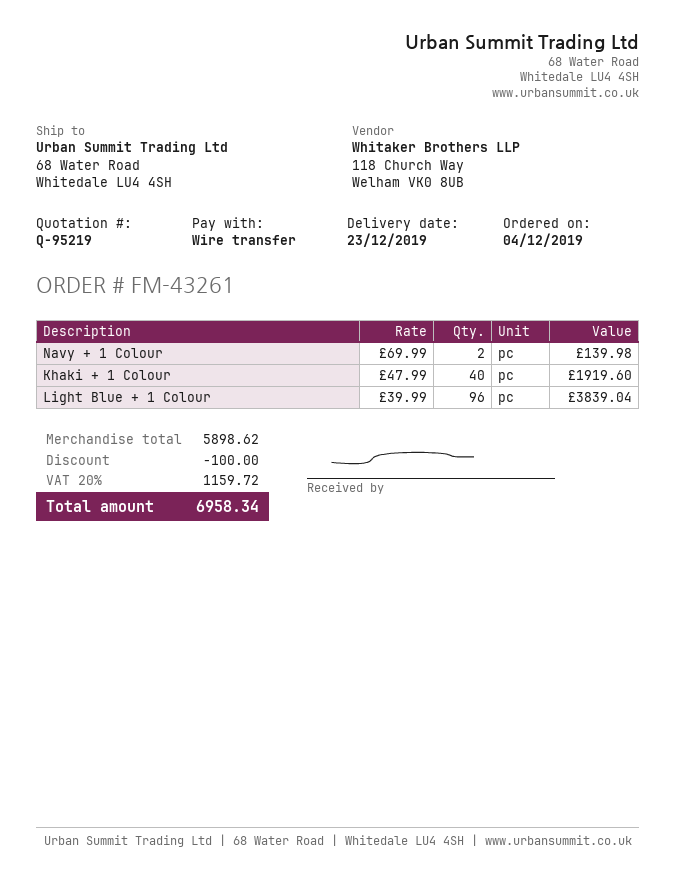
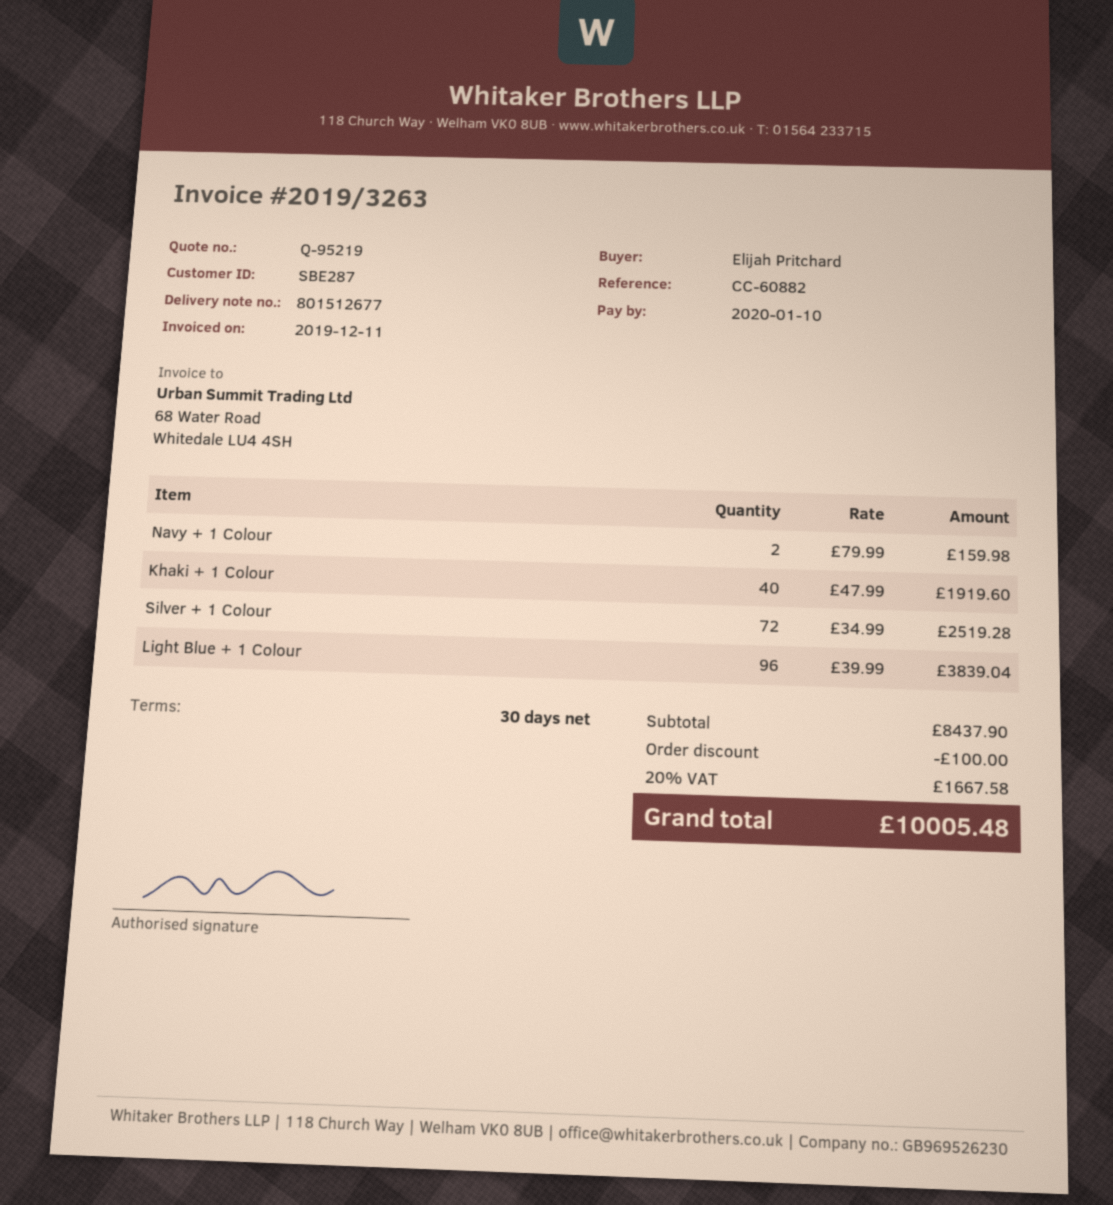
Navy + 1 Colour: 2 x 69.99 = 139.98 -> 2 x 79.99 = 159.98
Silver + 1 Colour: none -> 72 x 34.99 = 2519.28
subtotal: 5898.62 -> 8437.90
tax: 20% = 1159.72 -> 20% = 1667.58
total: 6958.34 -> 10005.48

